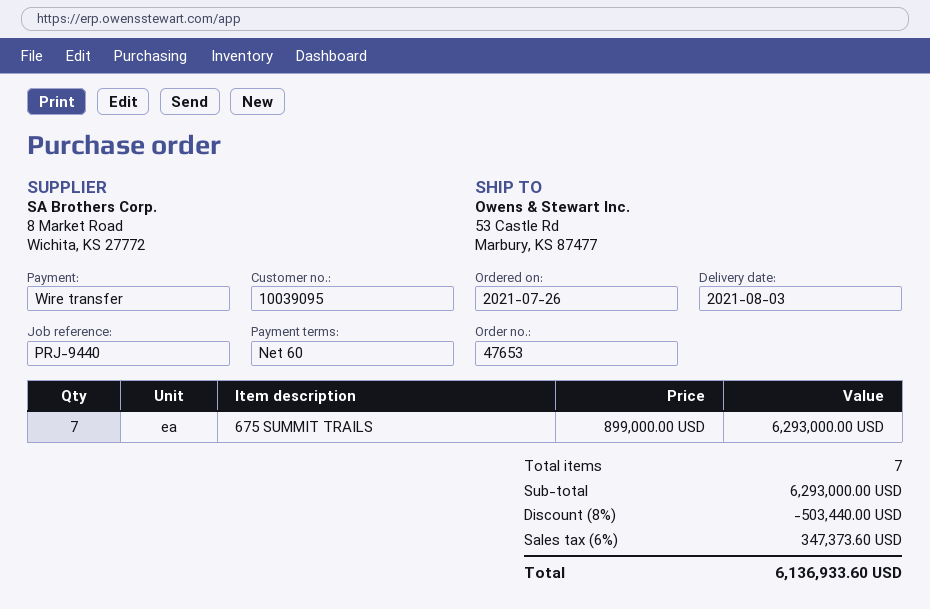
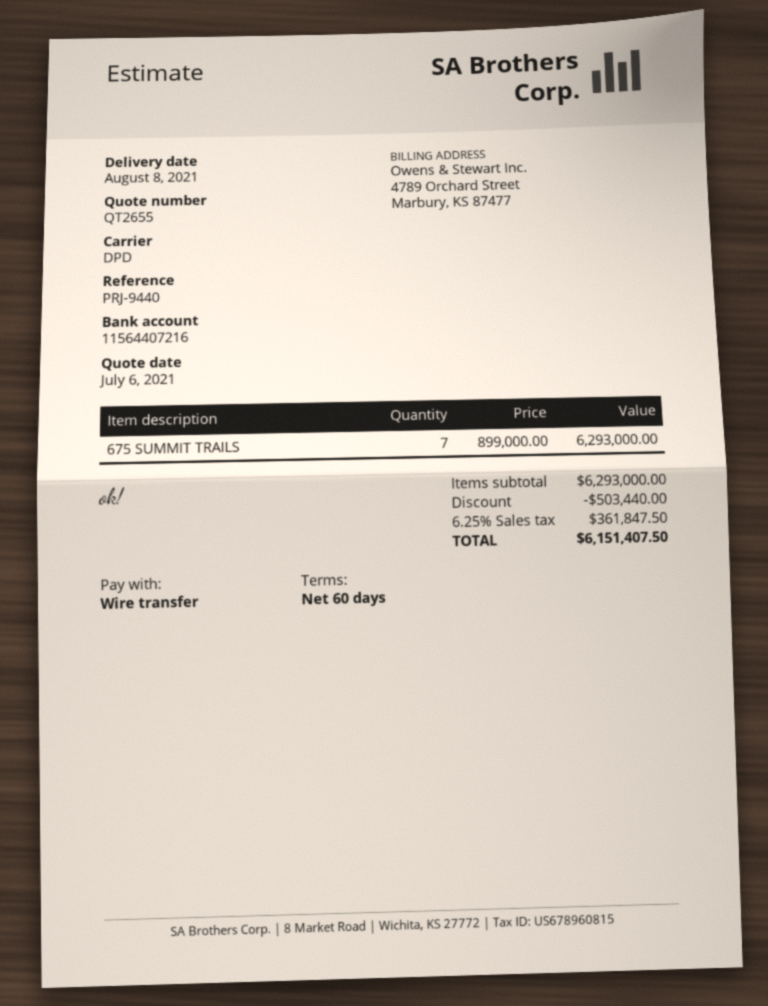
delivery date: 2021-08-03 -> 2021-08-08
tax: 6% = 347373.60 -> 6.25% = 361847.50
total: 6136933.60 -> 6151407.50

